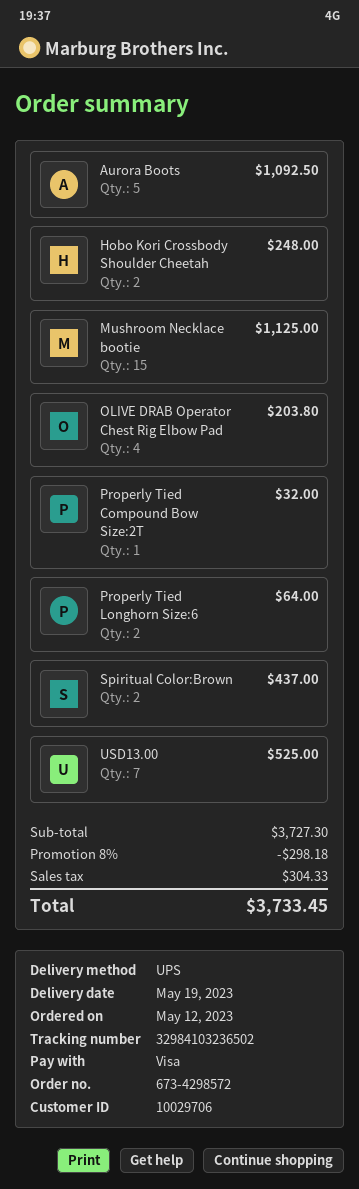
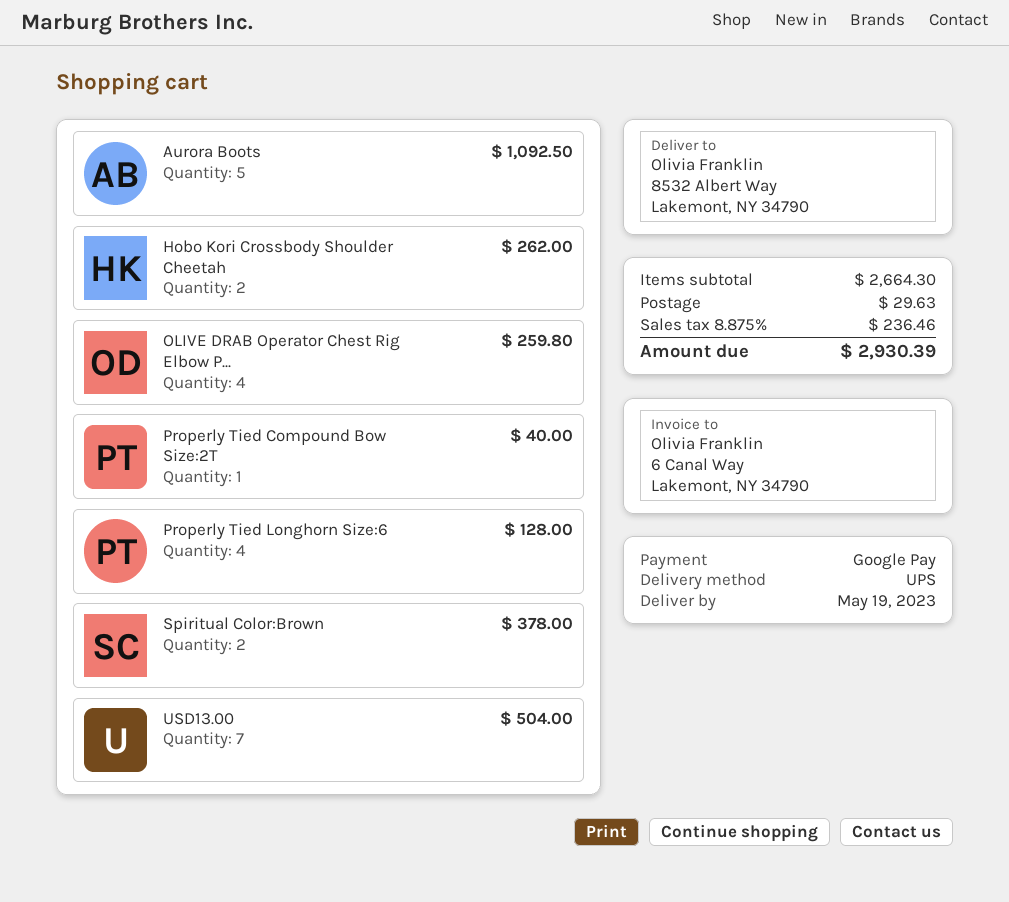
payment method: Visa -> Google Pay
Hobo Kori Crossbody Shoulder Cheetah: 2 for 248.00 -> 2 for 262.00
Mushroom Necklace bootie: 15 for 1125.00 -> none
OLIVE DRAB Operator Chest Rig Elbow Pad: 4 for 203.80 -> 4 for 259.80
Properly Tied Compound Bow Size:2T: 1 for 32.00 -> 1 for 40.00
Properly Tied Longhorn Size:6: 2 for 64.00 -> 4 for 128.00
Spiritual Color:Brown: 2 for 437.00 -> 2 for 378.00
USD13.00: 7 for 525.00 -> 7 for 504.00
subtotal: 3727.30 -> 2664.30
discount: 8% = 298.18 -> none
shipping: none -> 29.63
tax: 304.33 -> 236.46
total: 3733.45 -> 2930.39

